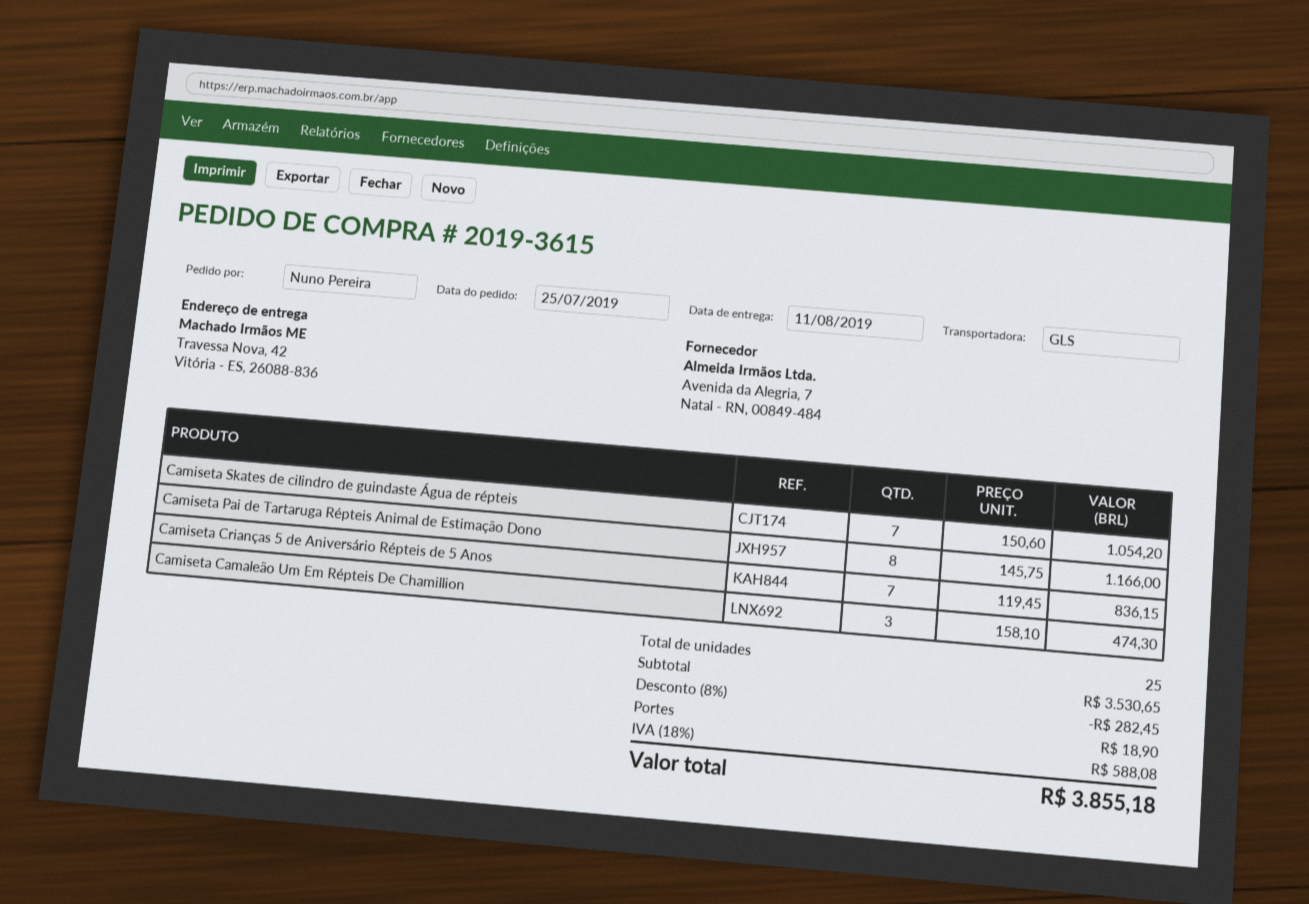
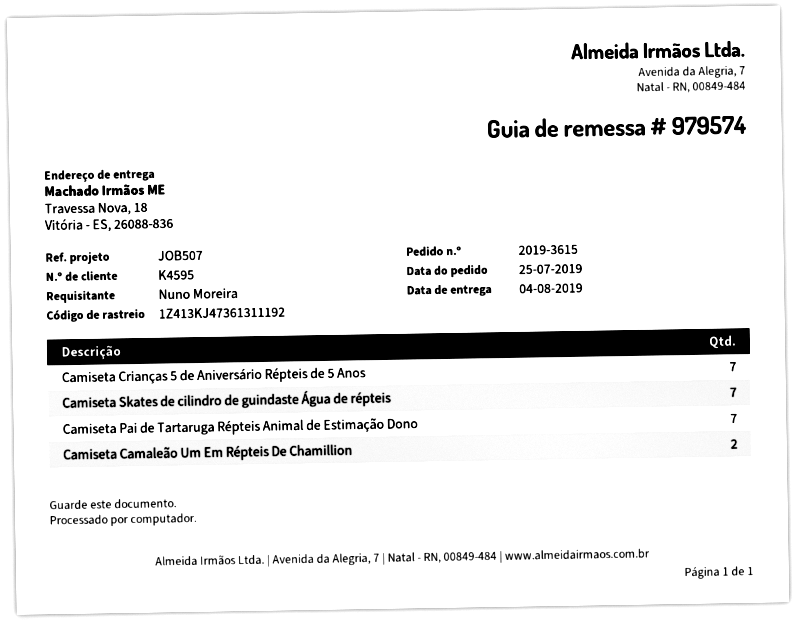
delivery date: 2019-08-11 -> 2019-08-04
ordered by: Nuno Pereira -> Nuno Moreira
ship to: Travessa Nova, 42, Vitória - ES, 26088-836 -> Travessa Nova, 18, Vitória - ES, 26088-836
Camiseta Pai de Tartaruga Répteis Animal de Estimação Dono: 8 -> 7
Camiseta Camaleão Um Em Répteis De Chamillion: 3 -> 2

